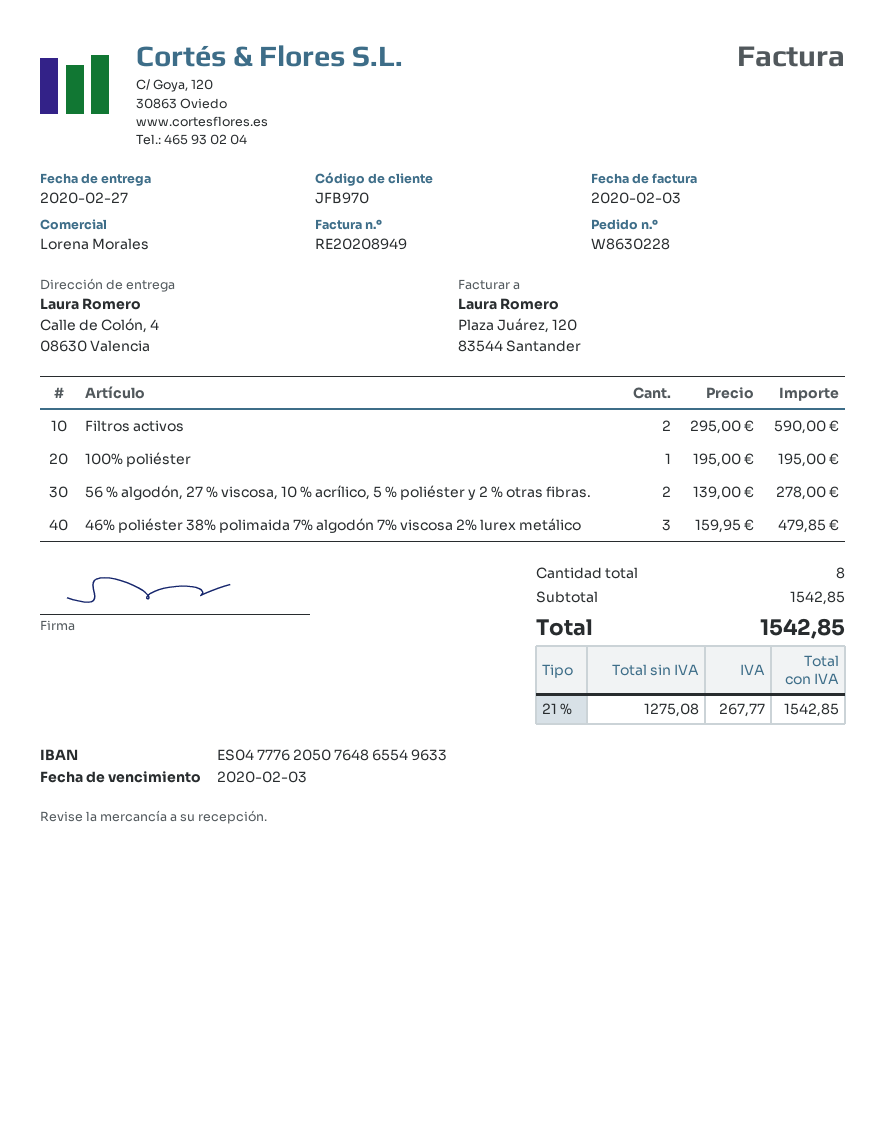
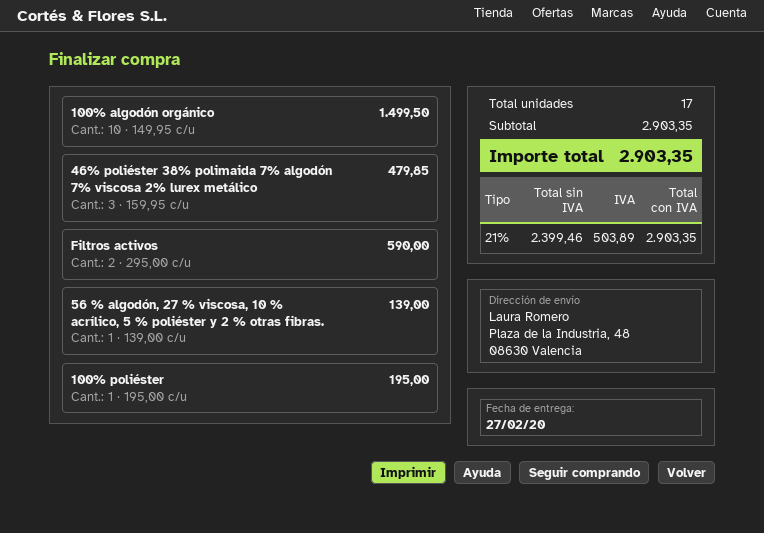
ship to: Calle de Colón, 4, 08630 Valencia -> Plaza de la Industria, 48, 08630 Valencia
56 % algodón, 27 % viscosa, 10 % acrílico, 5 % poliéster y 2 % otras fibras.: 2 x 139.00 = 278.00 -> 1 x 139.00 = 139.00
100% algodón orgánico: none -> 10 x 149.95 = 1499.50
total quantity: 8 -> 17
subtotal: 1542.85 -> 2903.35
net: 1275.08 -> 2399.46
tax: 21% = 267.77 -> 21% = 503.89
total: 1542.85 -> 2903.35

